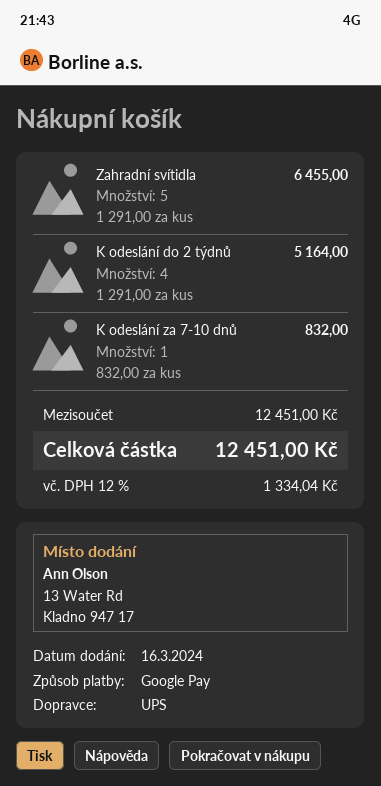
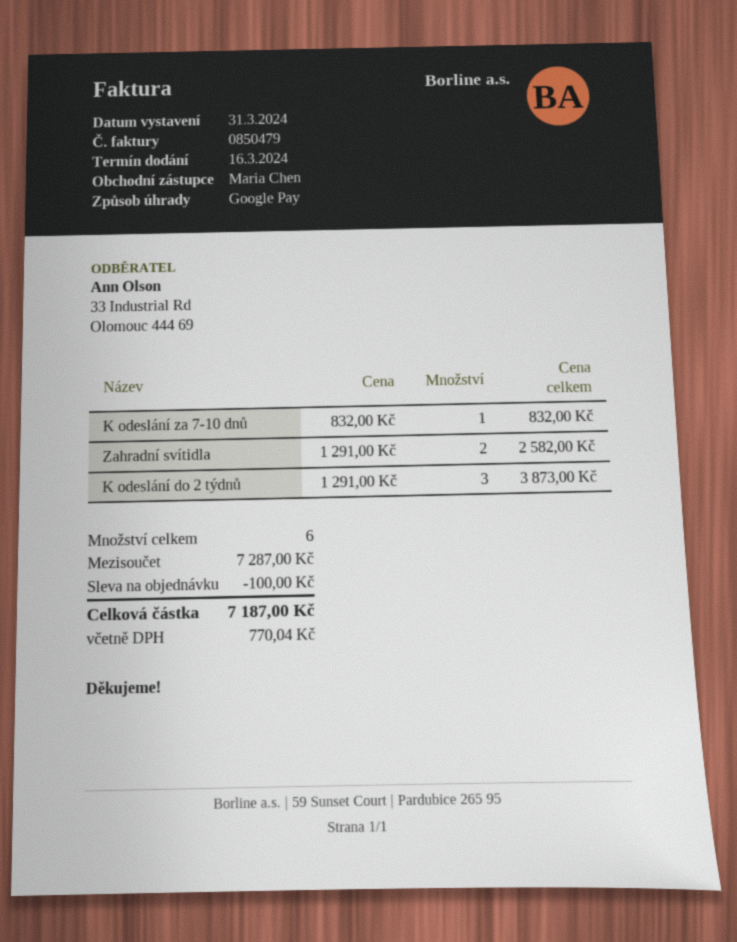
Zahradní svítidla: 5 x 1291.00 = 6455.00 -> 2 x 1291.00 = 2582.00
K odeslání do 2 týdnů: 4 x 1291.00 = 5164.00 -> 3 x 1291.00 = 3873.00
subtotal: 12451.00 -> 7287.00
discount: none -> 100.00
tax: 1334.04 -> 770.04
total: 12451.00 -> 7187.00

